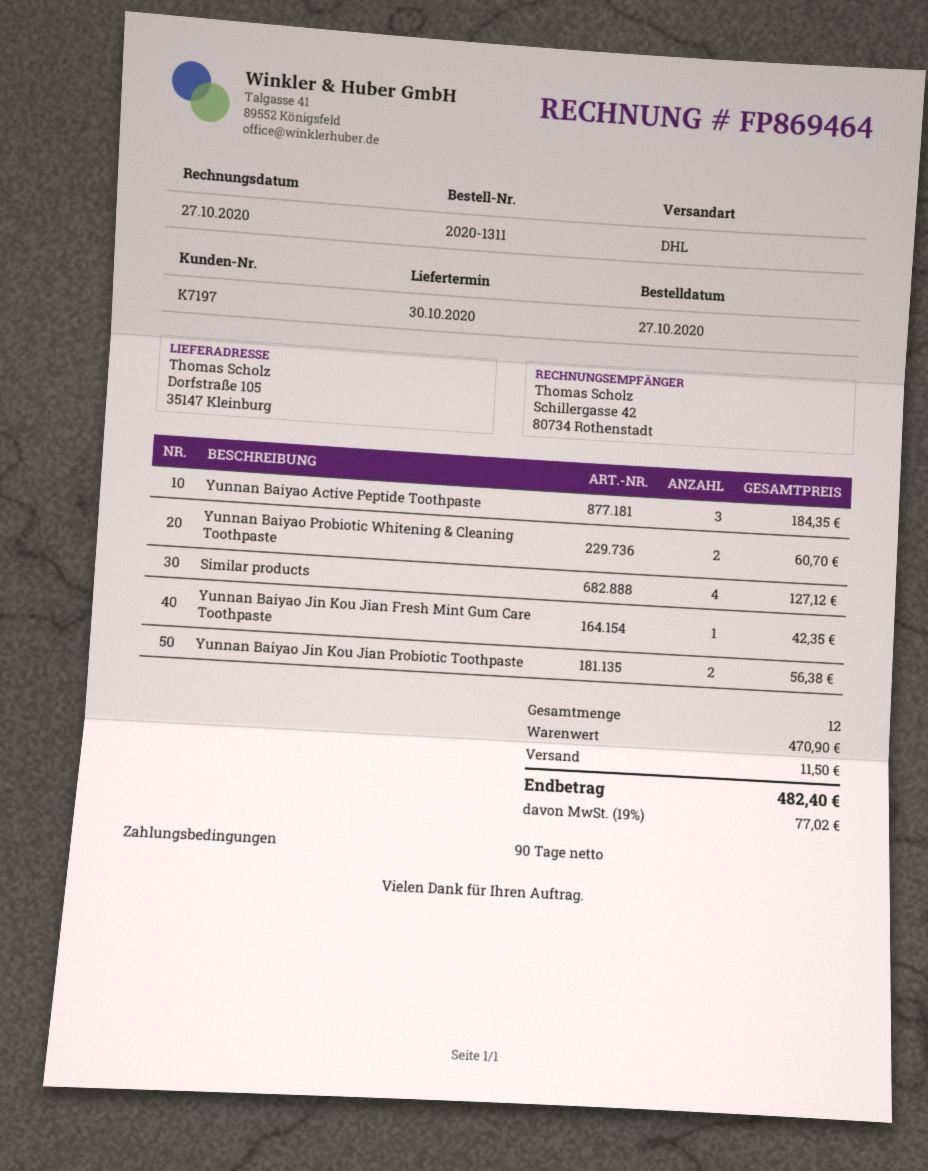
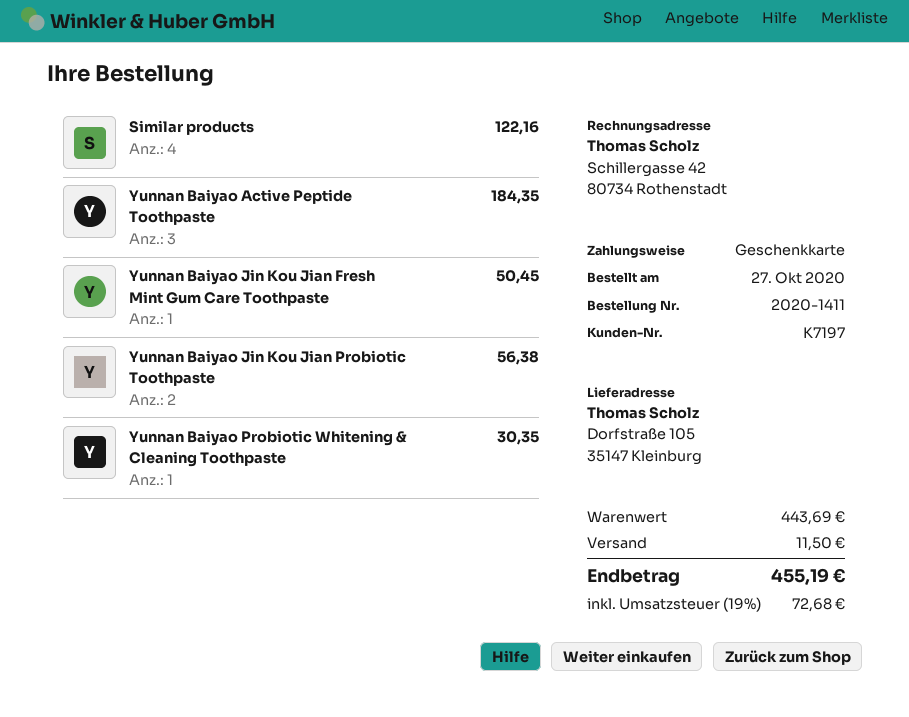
order number: 2020-1311 -> 2020-1411
Yunnan Baiyao Probiotic Whitening & Cleaning Toothpaste: 2 for 60.70 -> 1 for 30.35
Similar products: 4 for 127.12 -> 4 for 122.16
Yunnan Baiyao Jin Kou Jian Fresh Mint Gum Care Toothpaste: 1 for 42.35 -> 1 for 50.45
subtotal: 470.90 -> 443.69
tax: 19% = 77.02 -> 19% = 72.68
total: 482.40 -> 455.19

